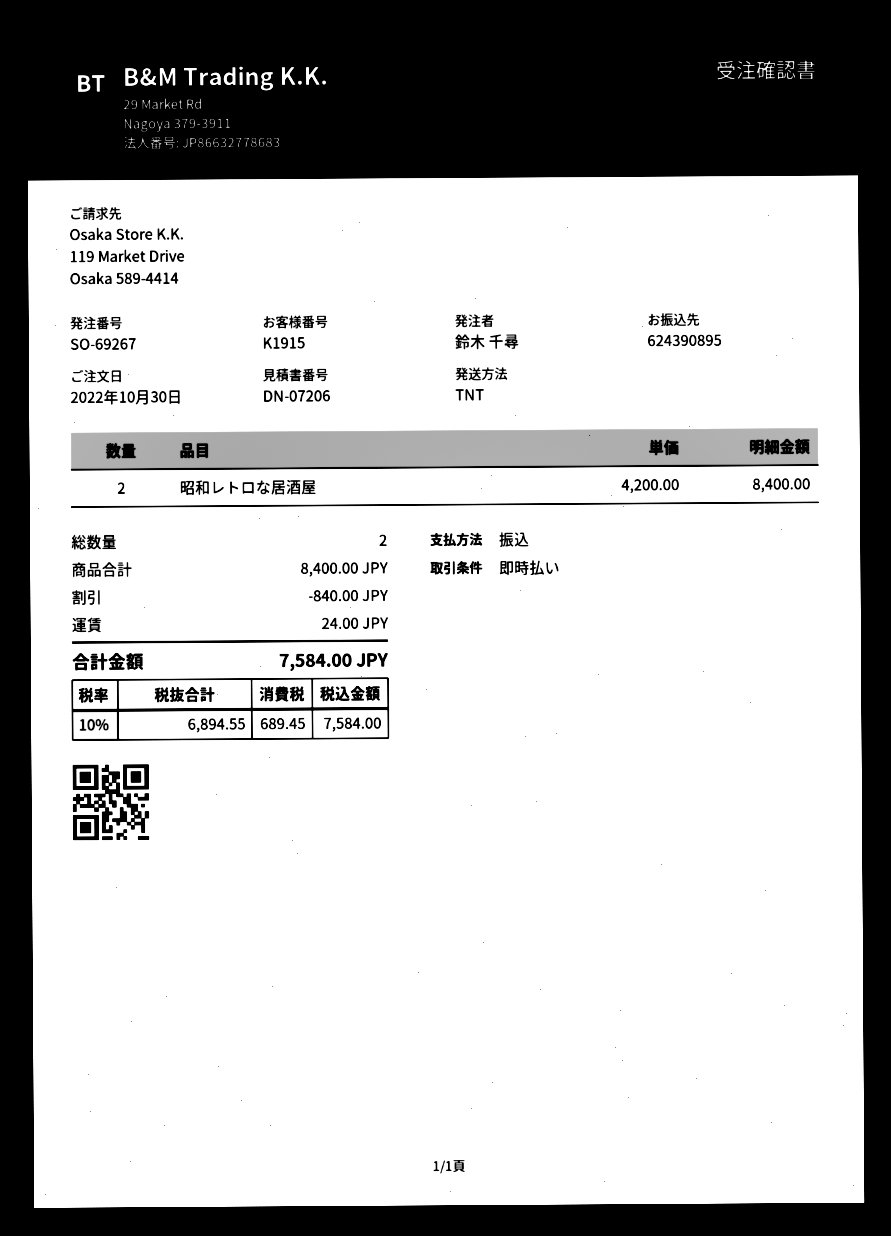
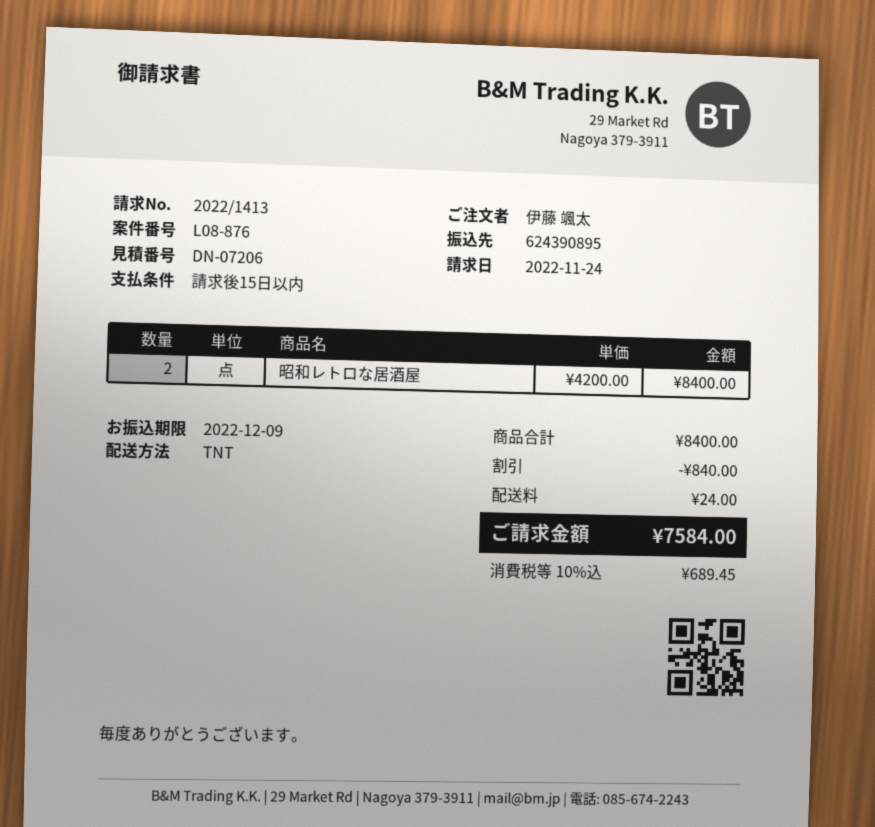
payment terms: on receipt -> 15 days
ordered by: 鈴木 千尋 -> 伊藤 颯太

